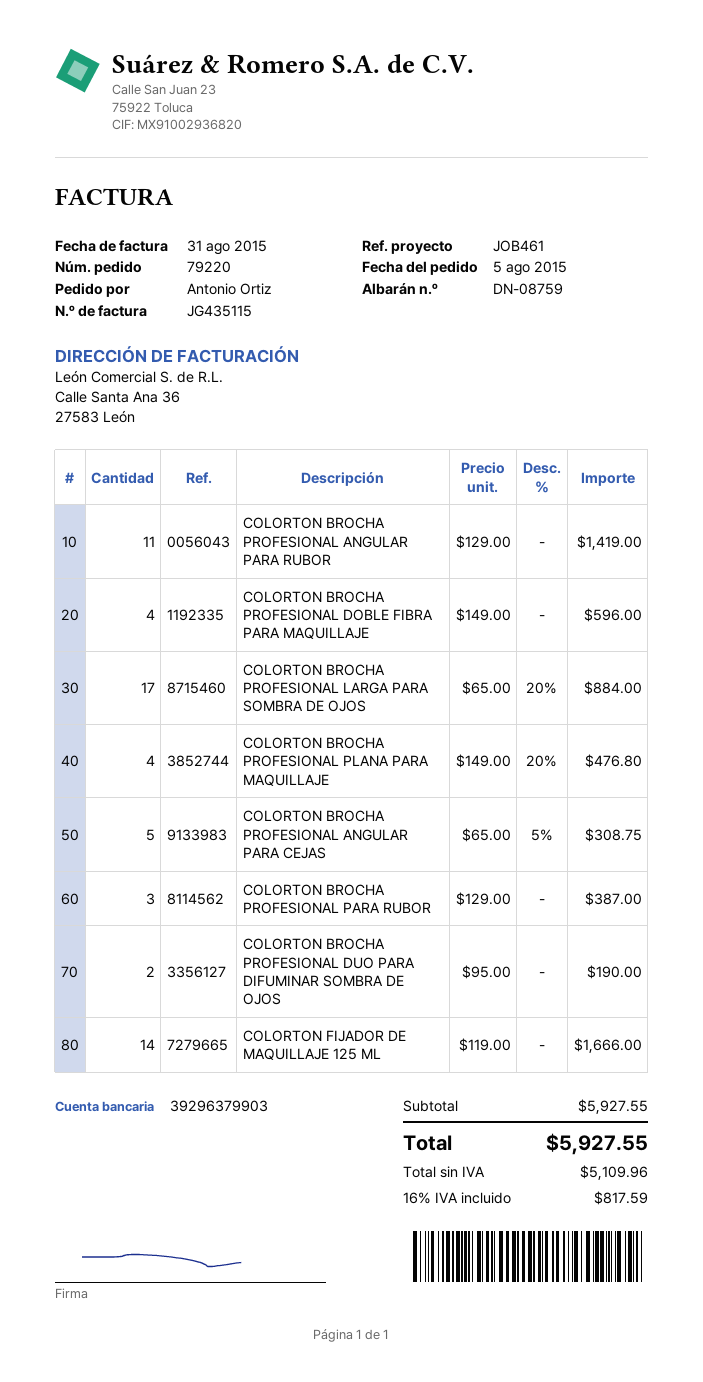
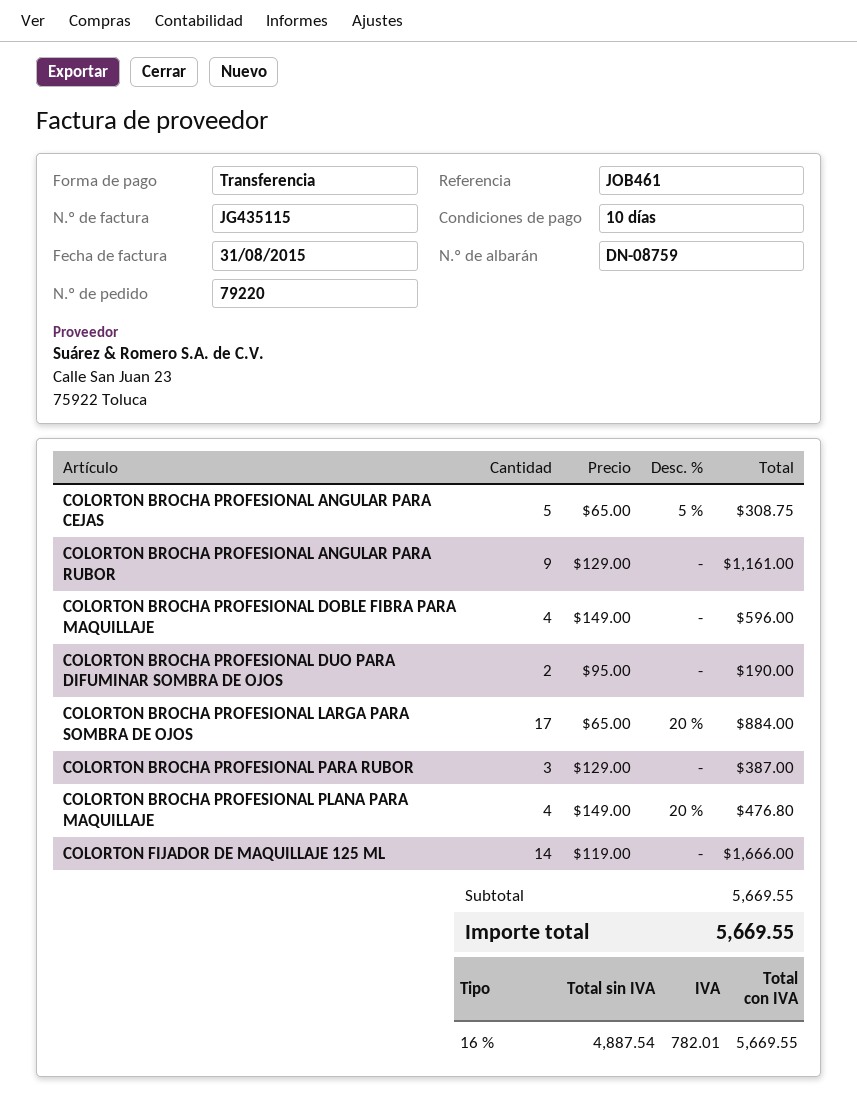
COLORTON BROCHA PROFESIONAL ANGULAR PARA RUBOR: 11 x 129.00 = 1419.00 -> 9 x 129.00 = 1161.00
subtotal: 5927.55 -> 5669.55
net: 5109.96 -> 4887.54
tax: 16% = 817.59 -> 16% = 782.01
total: 5927.55 -> 5669.55

